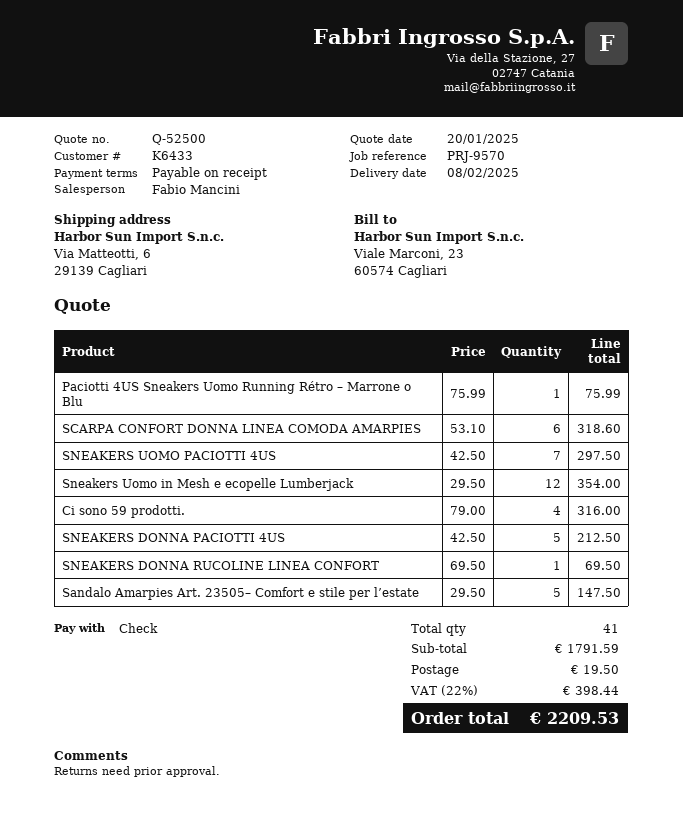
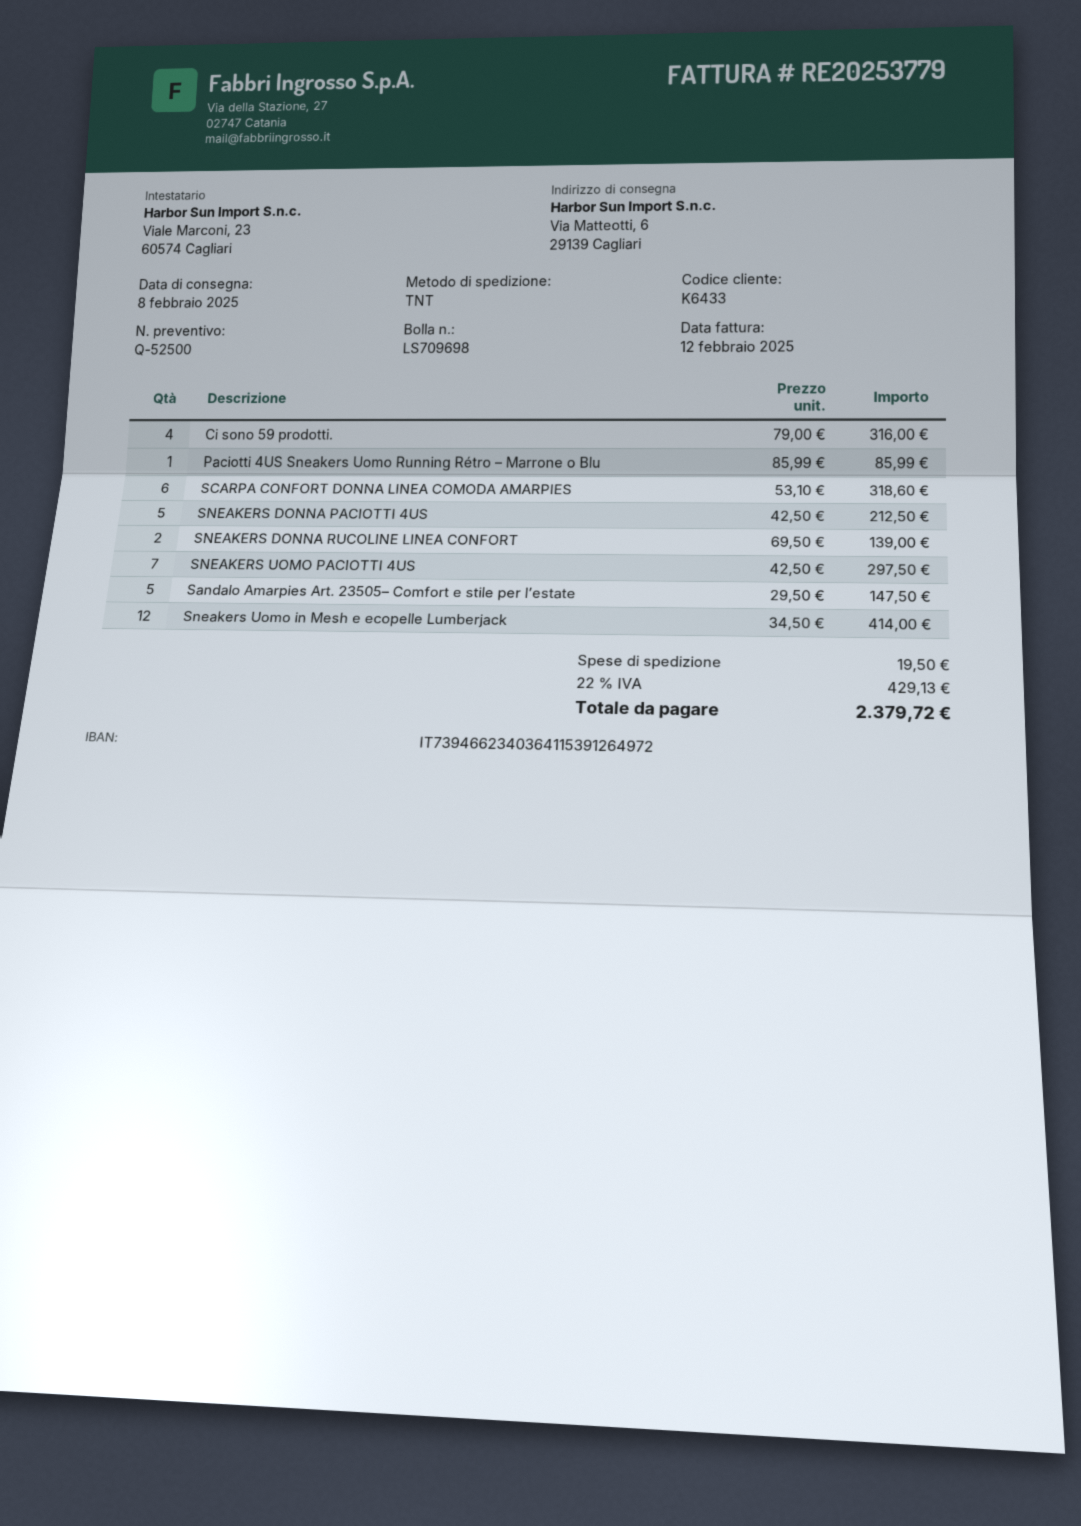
Paciotti 4US Sneakers Uomo Running Rétro – Marrone o Blu: 1 x 75.99 = 75.99 -> 1 x 85.99 = 85.99
Sneakers Uomo in Mesh e ecopelle Lumberjack: 12 x 29.50 = 354.00 -> 12 x 34.50 = 414.00
SNEAKERS DONNA RUCOLINE LINEA CONFORT: 1 x 69.50 = 69.50 -> 2 x 69.50 = 139.00
tax: 22% = 398.44 -> 22% = 429.13
total: 2209.53 -> 2379.72

